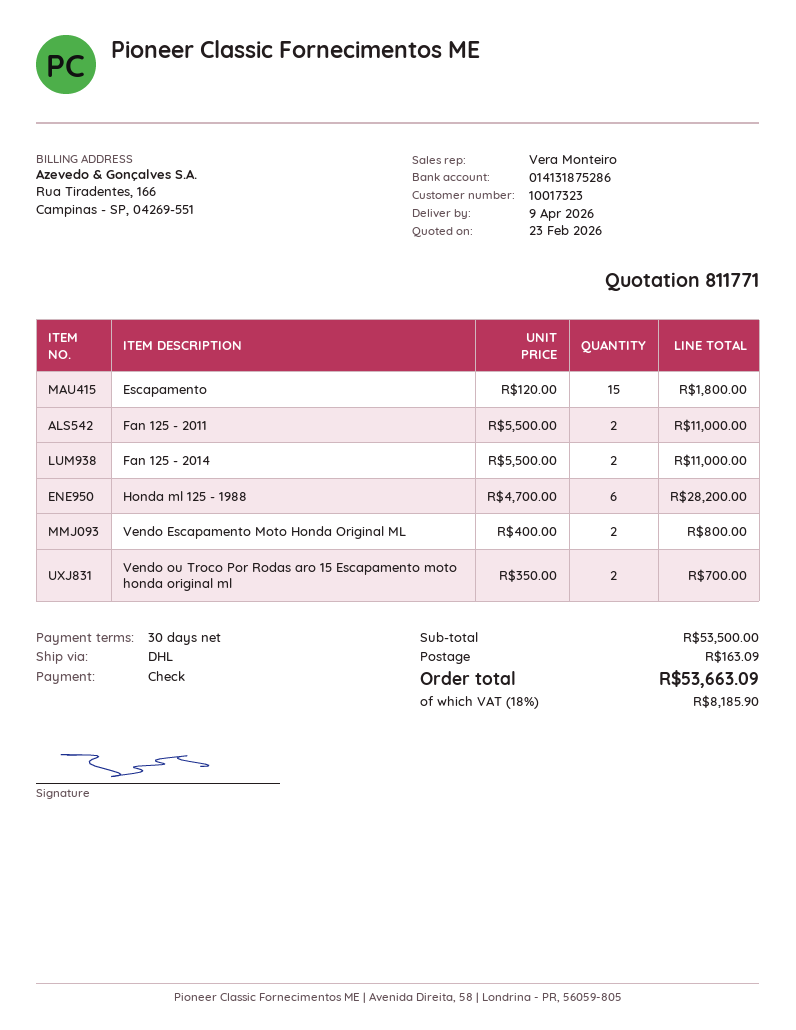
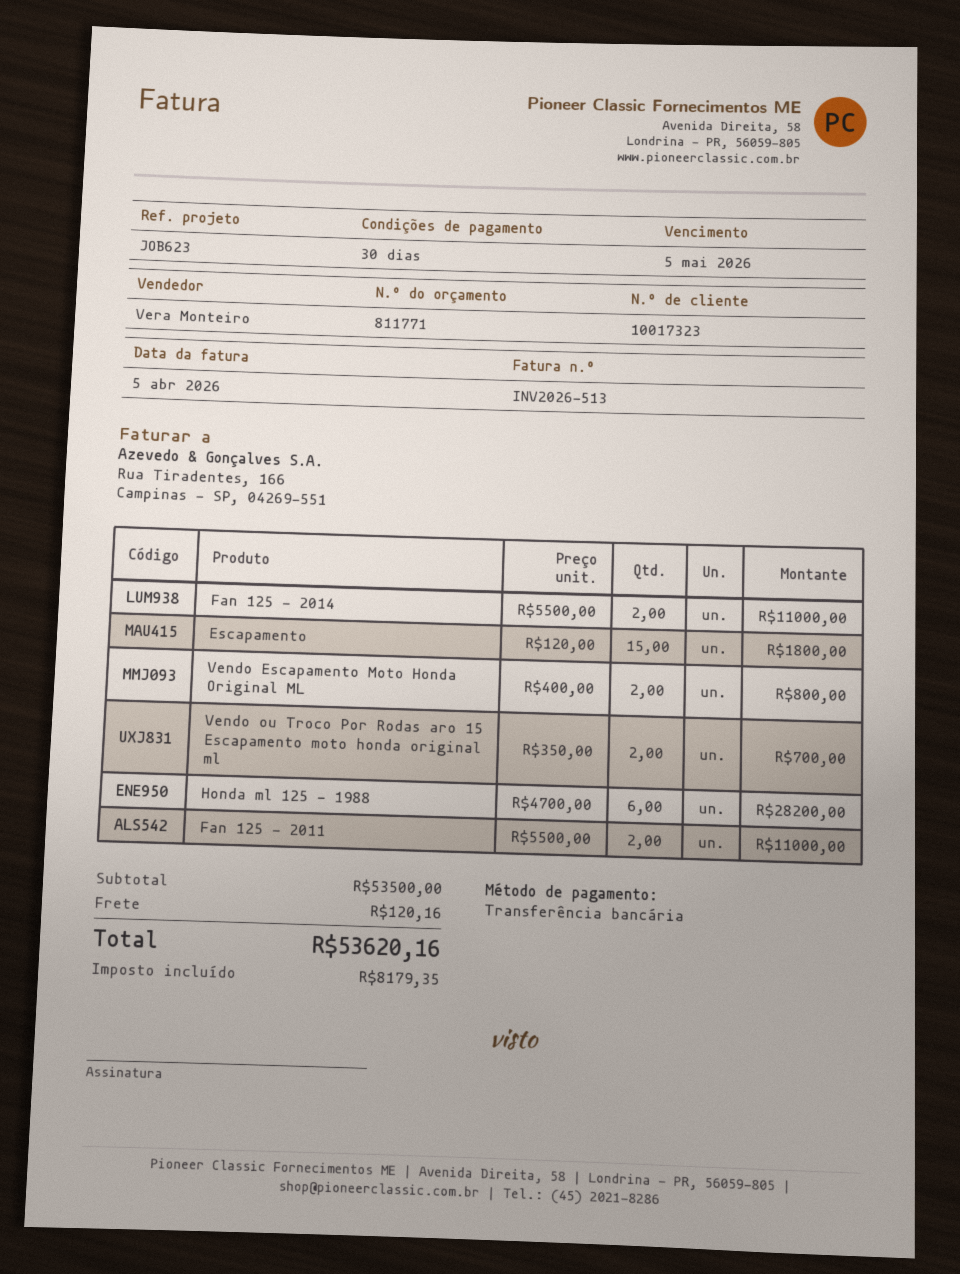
payment method: cheque -> bank transfer
shipping: 163.09 -> 120.16
tax: 8185.90 -> 8179.35
total: 53663.09 -> 53620.16

